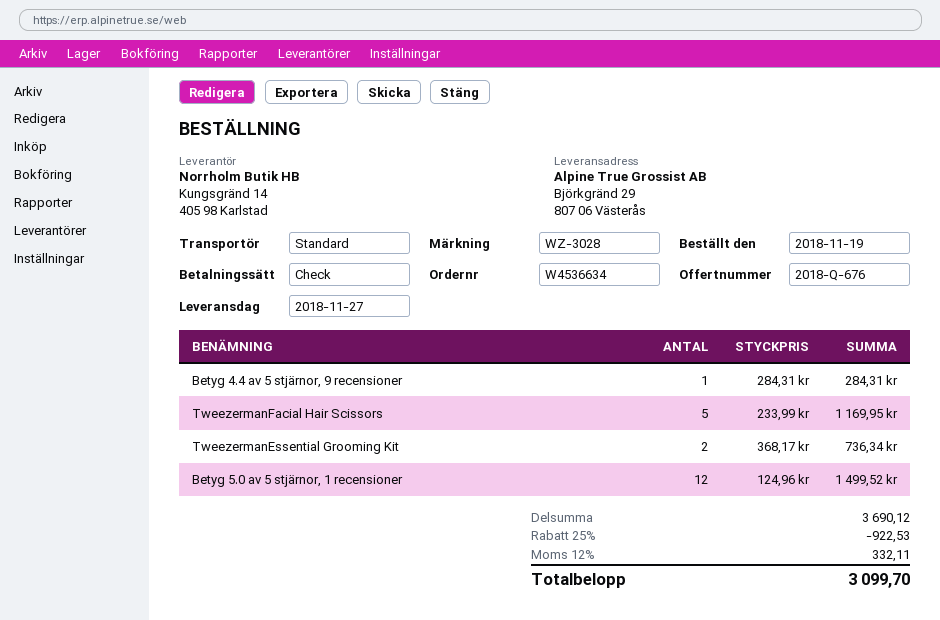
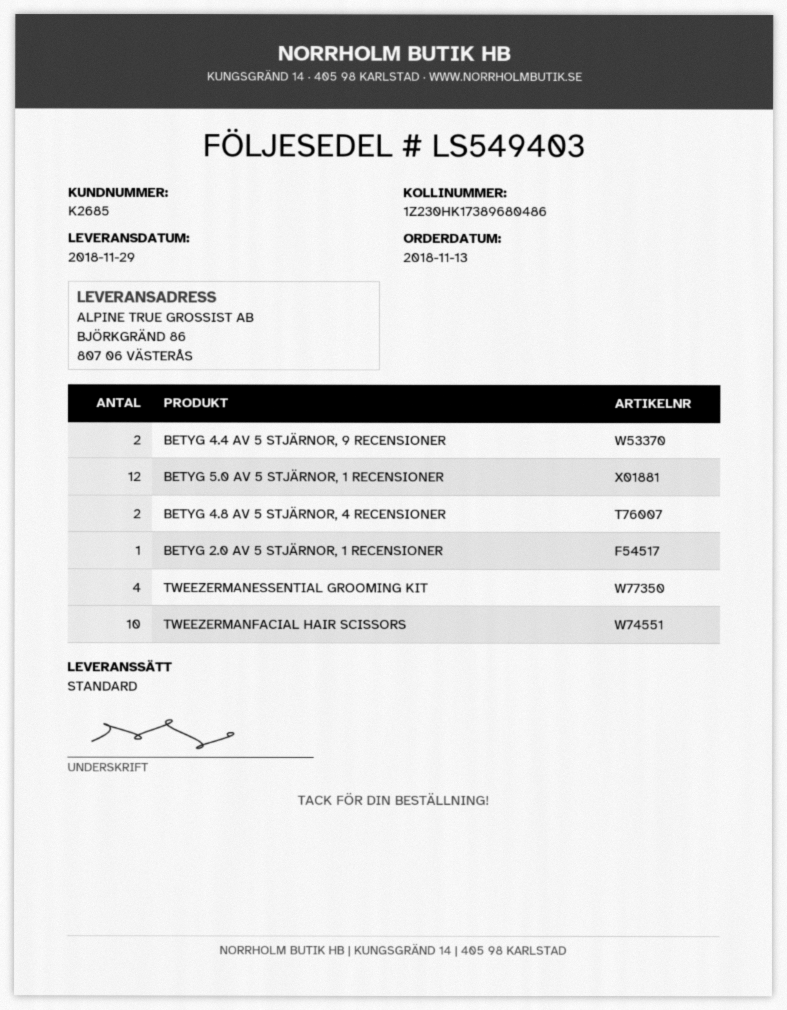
order date: 2018-11-19 -> 2018-11-13
delivery date: 2018-11-27 -> 2018-11-29
ship to: Björkgränd 29, 807 06 Västerås -> BJÖRKGRÄND 86, 807 06 VÄSTERÅS
Betyg 4.4 av 5 stjärnor, 9 recensioner: 1 -> 2
TweezermanFacial Hair Scissors: 5 -> 10
TweezermanEssential Grooming Kit: 2 -> 4
BETYG 4.8 AV 5 STJÄRNOR, 4 RECENSIONER: none -> 2
BETYG 2.0 AV 5 STJÄRNOR, 1 RECENSIONER: none -> 1

